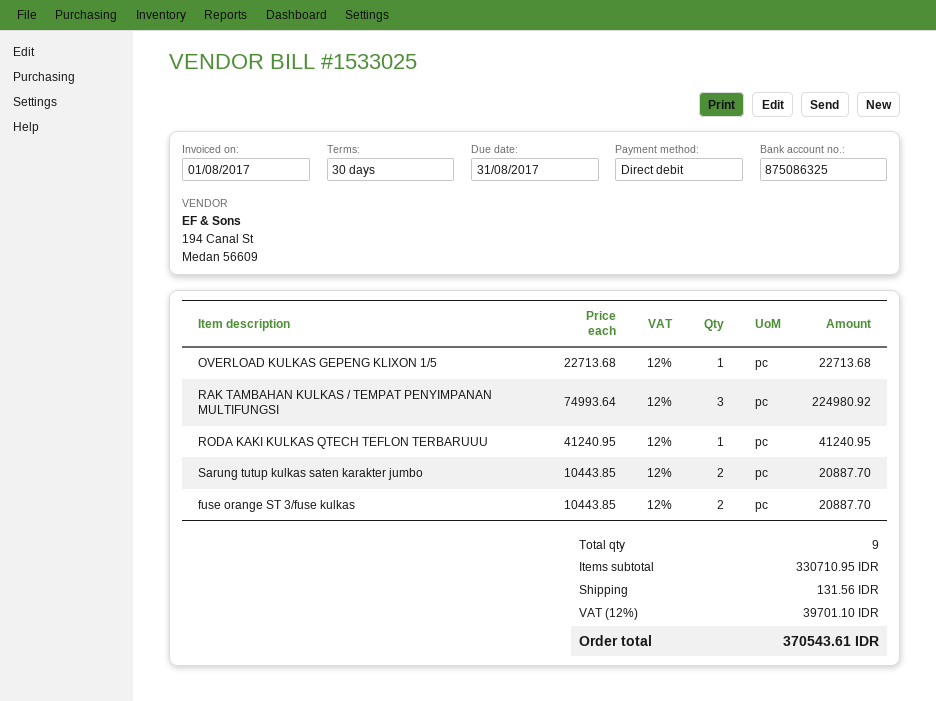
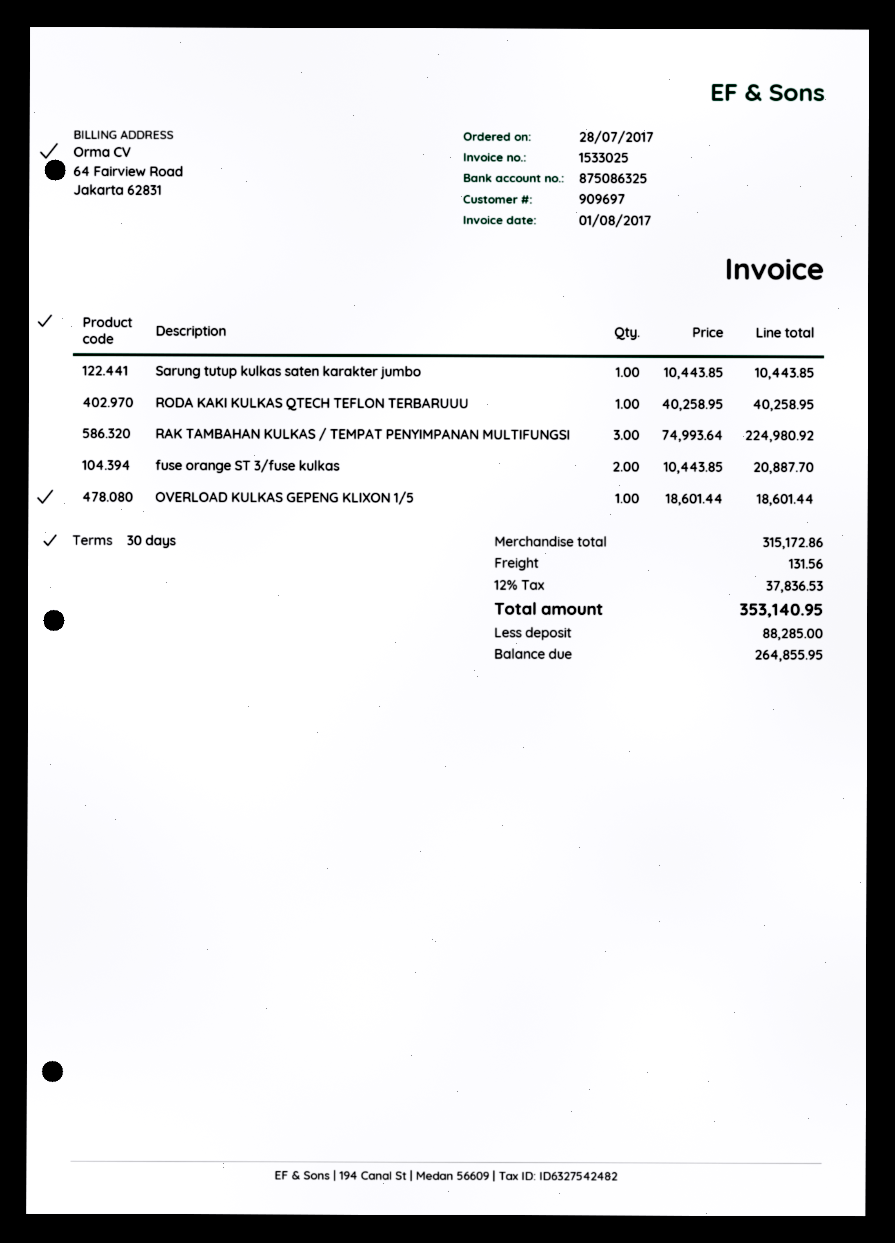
OVERLOAD KULKAS GEPENG KLIXON 1/5: 1 x 22713.68 = 22713.68 -> 1 x 18601.44 = 18601.44
RODA KAKI KULKAS QTECH TEFLON TERBARUUU: 1 x 41240.95 = 41240.95 -> 1 x 40258.95 = 40258.95
Sarung tutup kulkas saten karakter jumbo: 2 x 10443.85 = 20887.70 -> 1 x 10443.85 = 10443.85
subtotal: 330710.95 -> 315172.86
tax: 12% = 39701.10 -> 12% = 37836.53
total: 370543.61 -> 353140.95

